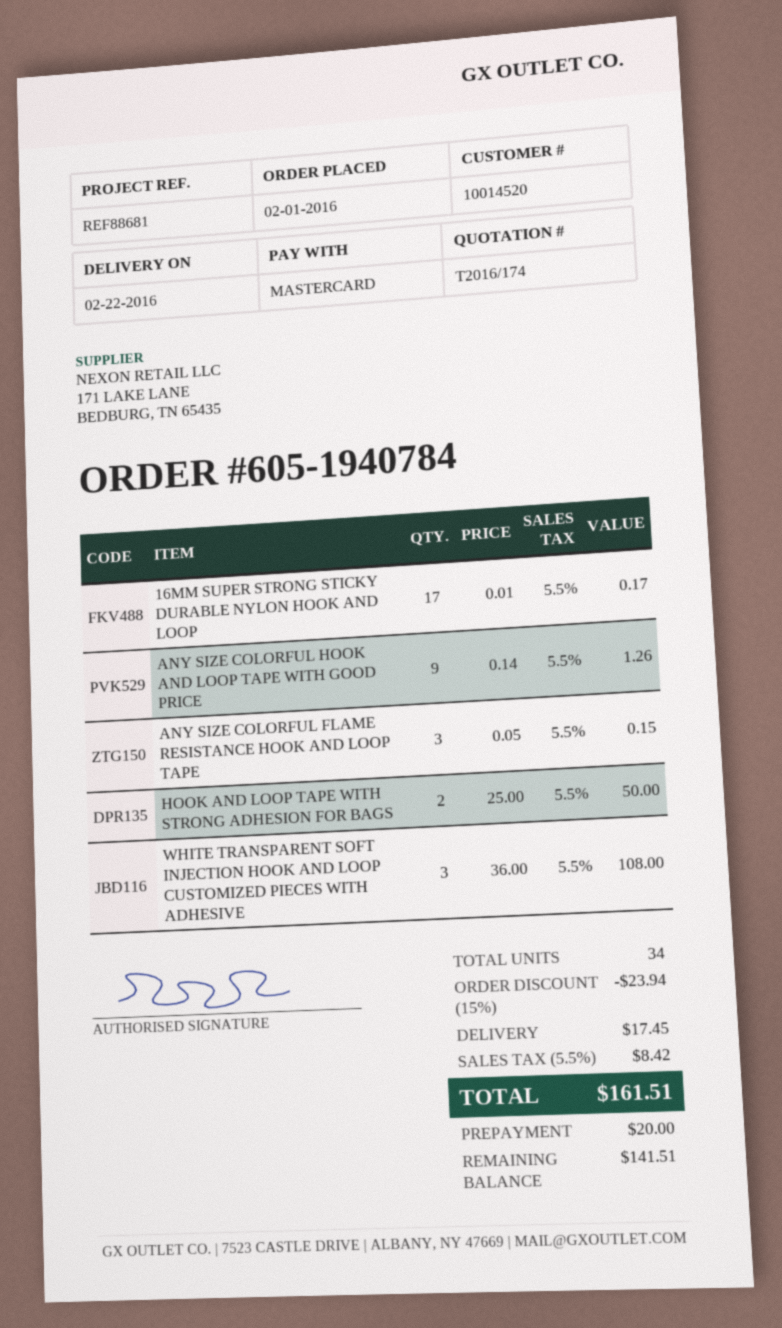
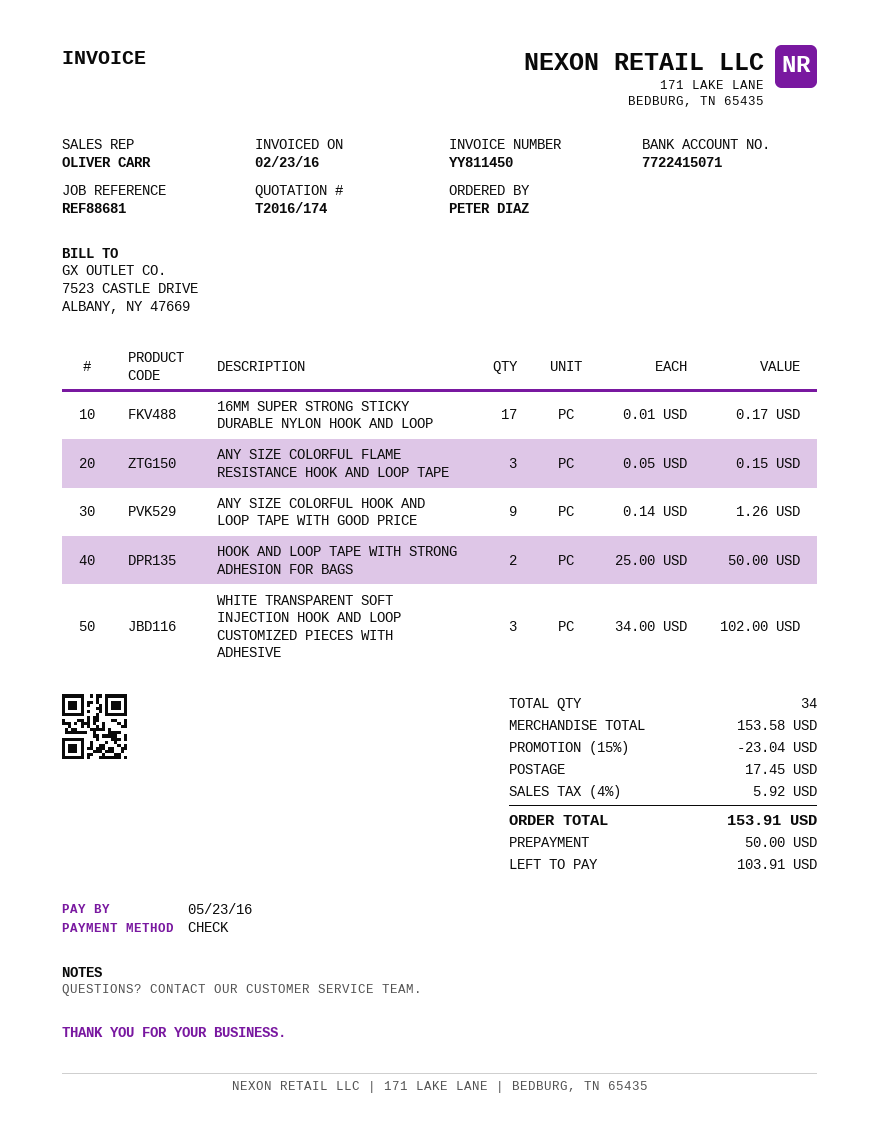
payment method: Mastercard -> cheque
WHITE TRANSPARENT SOFT INJECTION HOOK AND LOOP CUSTOMIZED PIECES WITH ADHESIVE: 3 x 36.00 = 108.00 -> 3 x 34.00 = 102.00
discount: 15% = 23.94 -> 15% = 23.04
tax: 5.5% = 8.42 -> 4% = 5.92
total: 161.51 -> 153.91
deposit: 20.00 -> 50.00
balance: 141.51 -> 103.91

